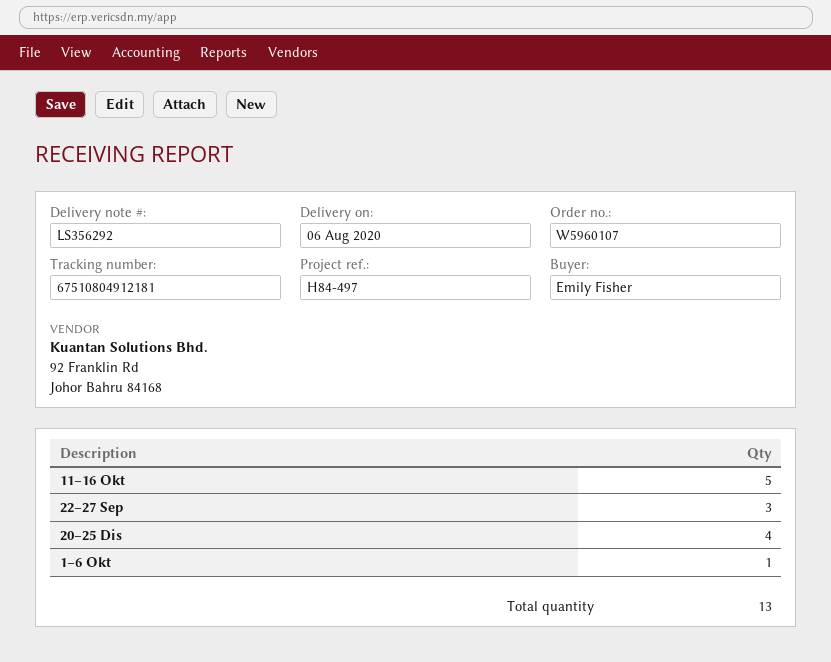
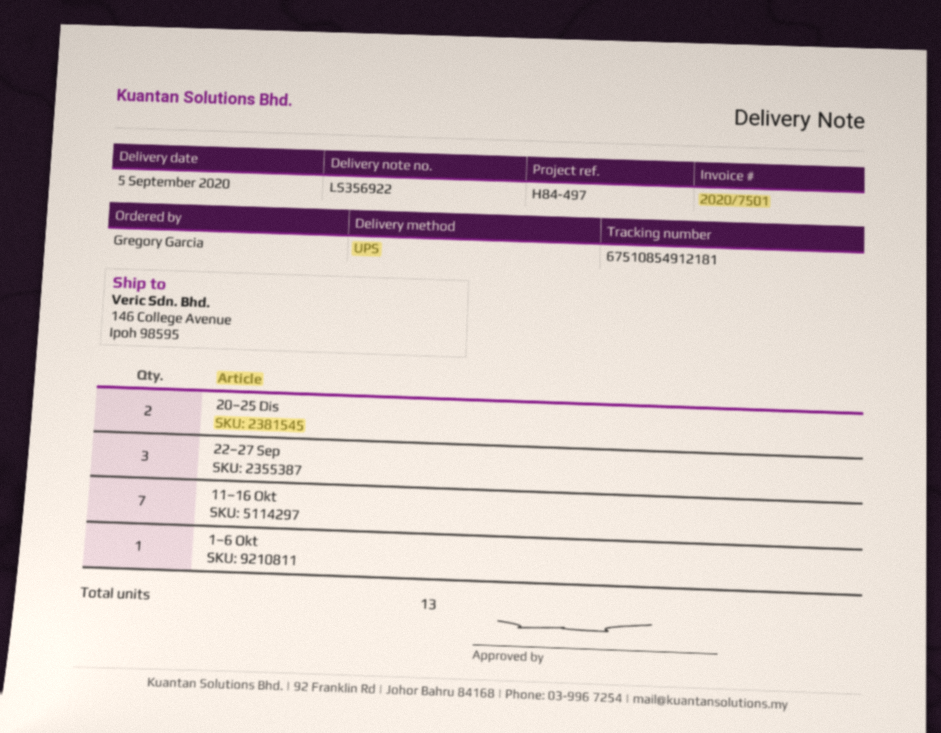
delivery note number: LS356292 -> LS356922
delivery date: 2020-08-06 -> 2020-09-05
ordered by: Emily Fisher -> Gregory Garcia
tracking number: 67510804912181 -> 67510854912181
11–16 Okt: 5 -> 7
20–25 Dis: 4 -> 2

